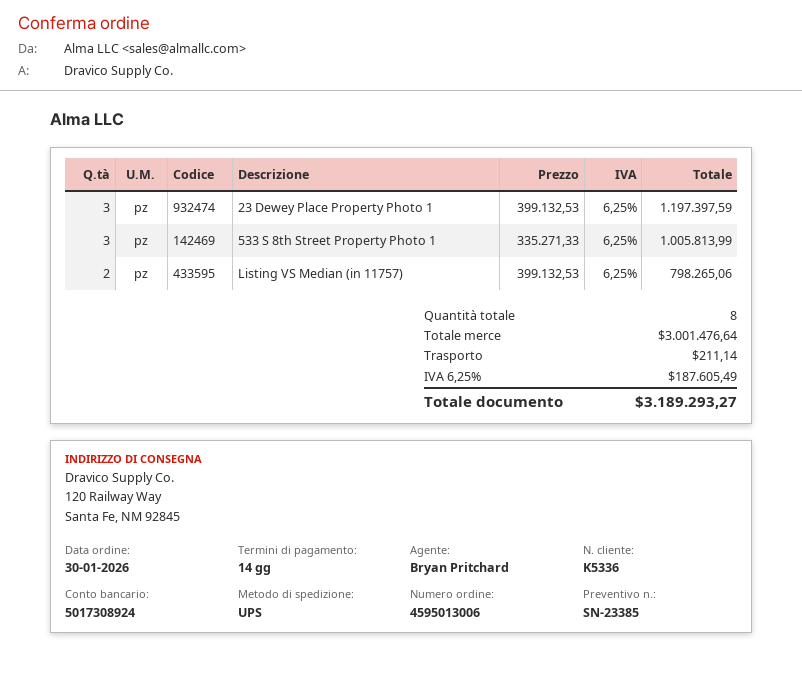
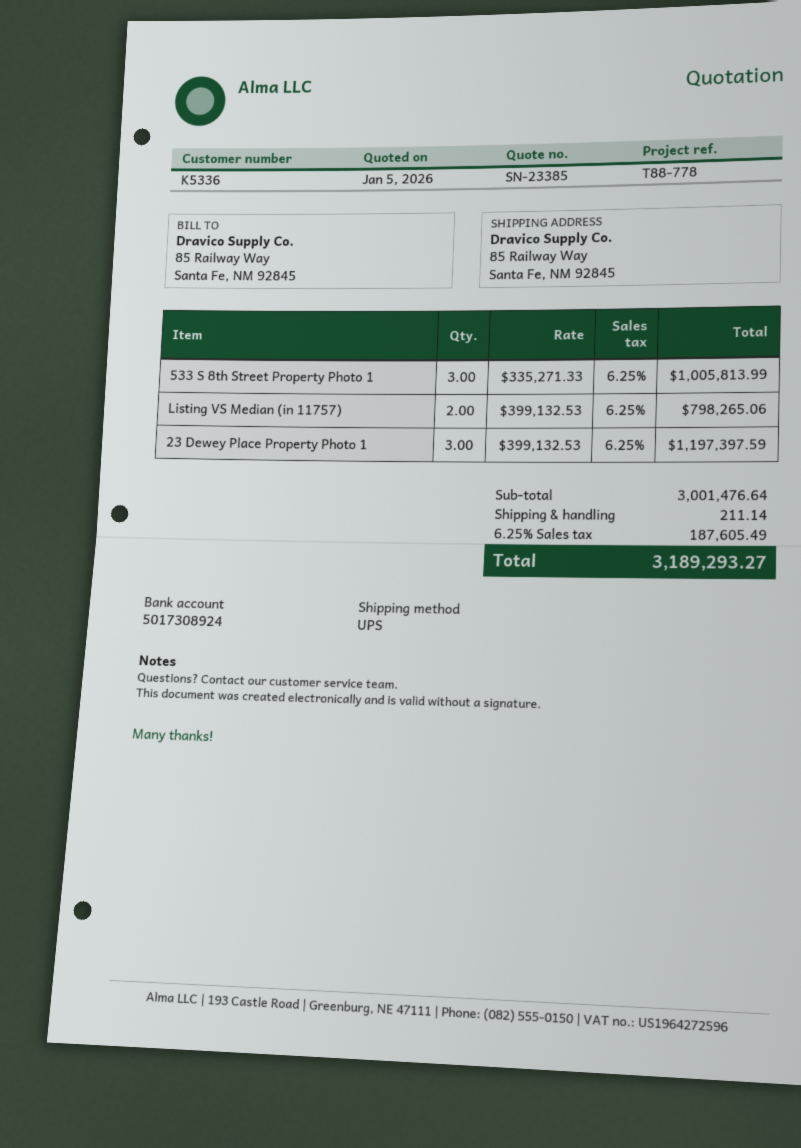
ship to: 120 Railway Way, Santa Fe, NM 92845 -> 85 Railway Way, Santa Fe, NM 92845

